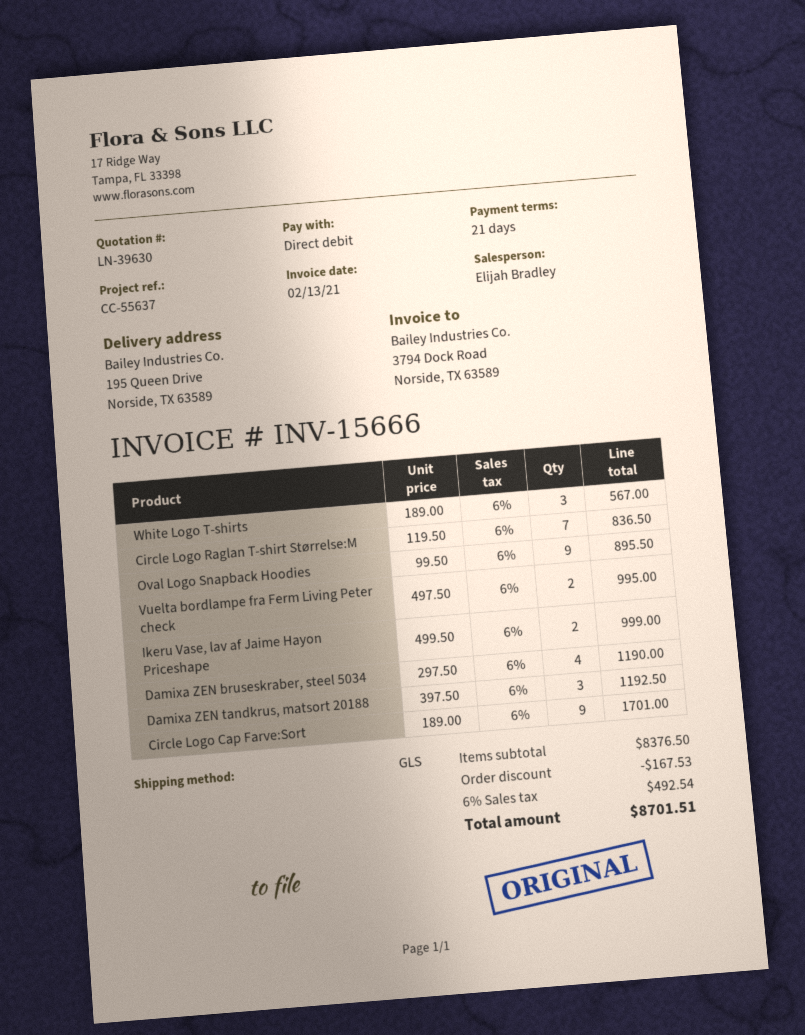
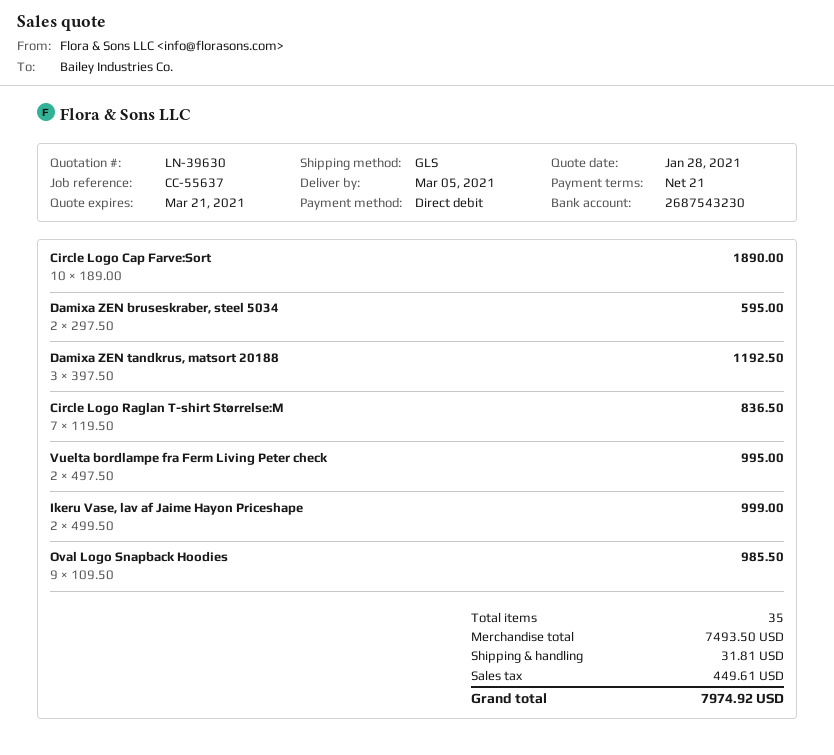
White Logo T-shirts: 3 x 189.00 = 567.00 -> none
Oval Logo Snapback Hoodies: 9 x 99.50 = 895.50 -> 9 x 109.50 = 985.50
Damixa ZEN bruseskraber, steel 5034: 4 x 297.50 = 1190.00 -> 2 x 297.50 = 595.00
Circle Logo Cap Farve:Sort: 9 x 189.00 = 1701.00 -> 10 x 189.00 = 1890.00
subtotal: 8376.50 -> 7493.50
discount: 167.53 -> none
shipping: none -> 31.81
tax: 492.54 -> 449.61
total: 8701.51 -> 7974.92

